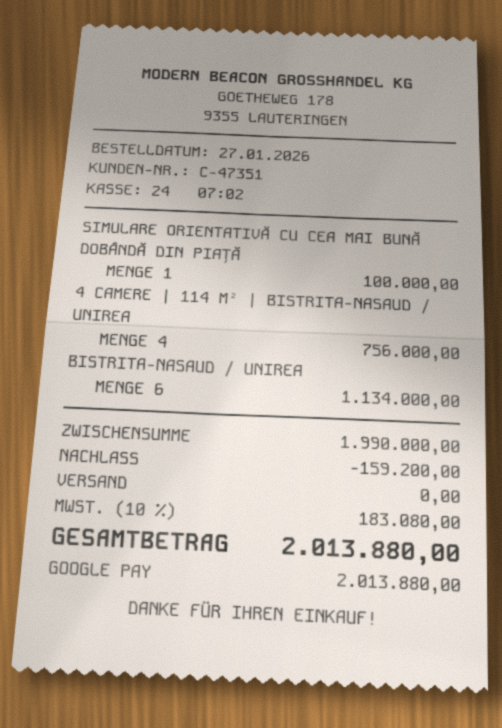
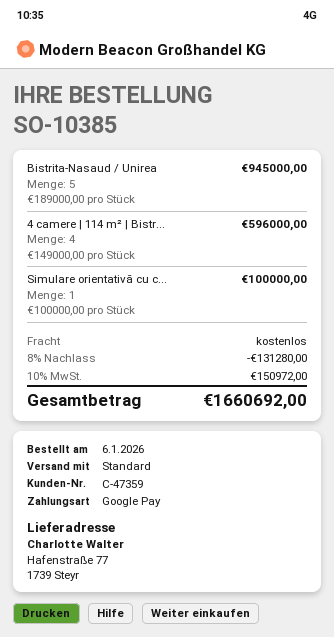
order date: 2026-01-27 -> 2026-01-06
customer number: C-47351 -> C-47359
4 CAMERE | 114 M² | BISTRITA-NASAUD / UNIREA: 4 for 756000.00 -> 4 for 596000.00
BISTRITA-NASAUD / UNIREA: 6 for 1134000.00 -> 5 for 945000.00
discount: 159200.00 -> 131280.00
tax: 10% = 183080.00 -> 10% = 150972.00
total: 2013880.00 -> 1660692.00

